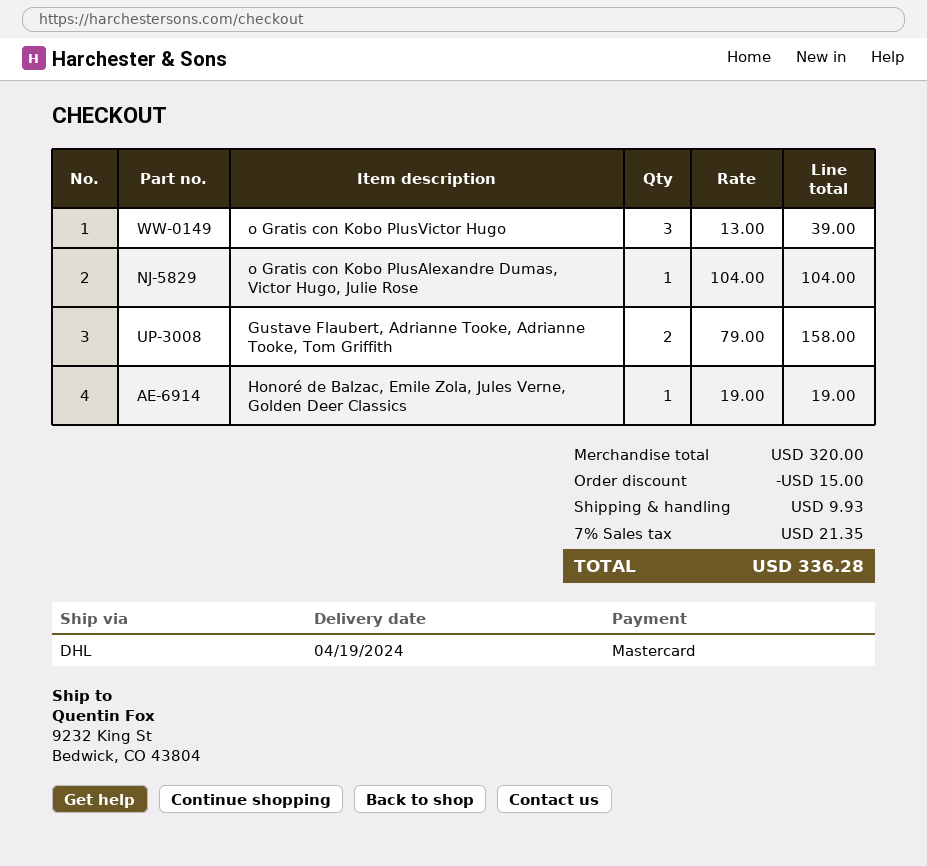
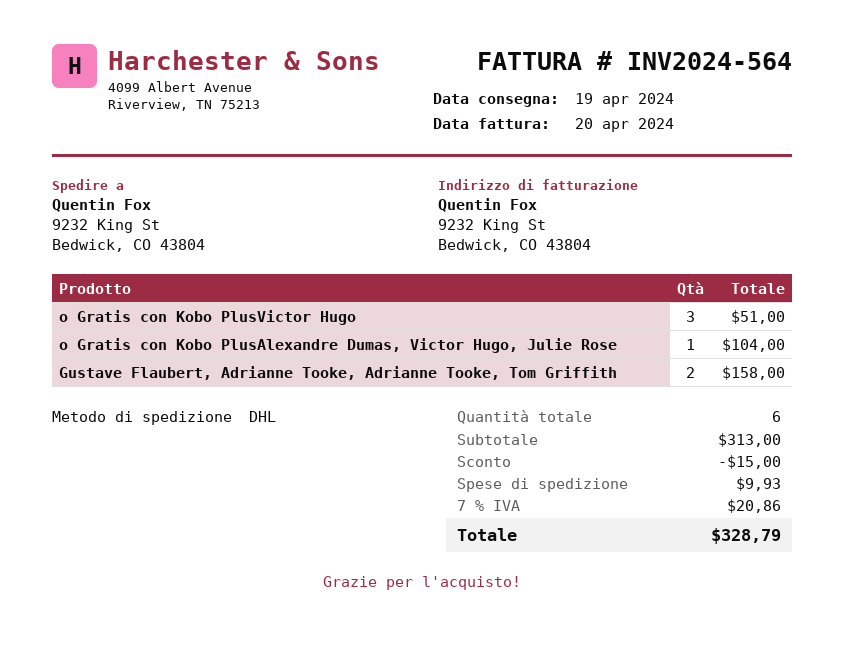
o Gratis con Kobo PlusVictor Hugo: 3 for 39.00 -> 3 for 51.00
Honoré de Balzac, Emile Zola, Jules Verne, Golden Deer Classics: 1 for 19.00 -> none
subtotal: 320.00 -> 313.00
tax: 7% = 21.35 -> 7% = 20.86
total: 336.28 -> 328.79

